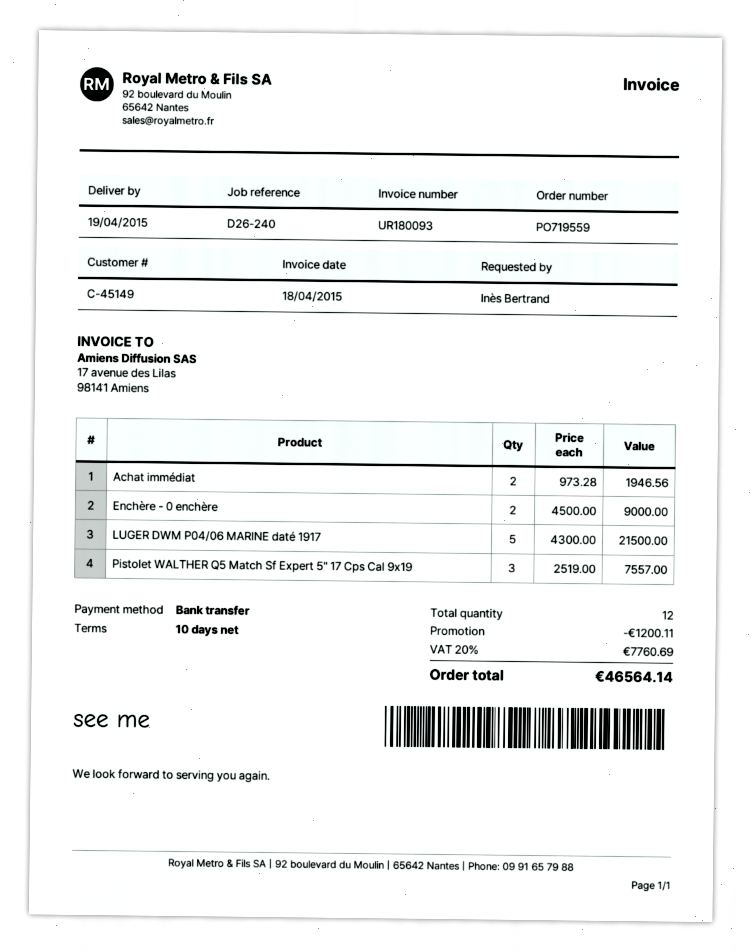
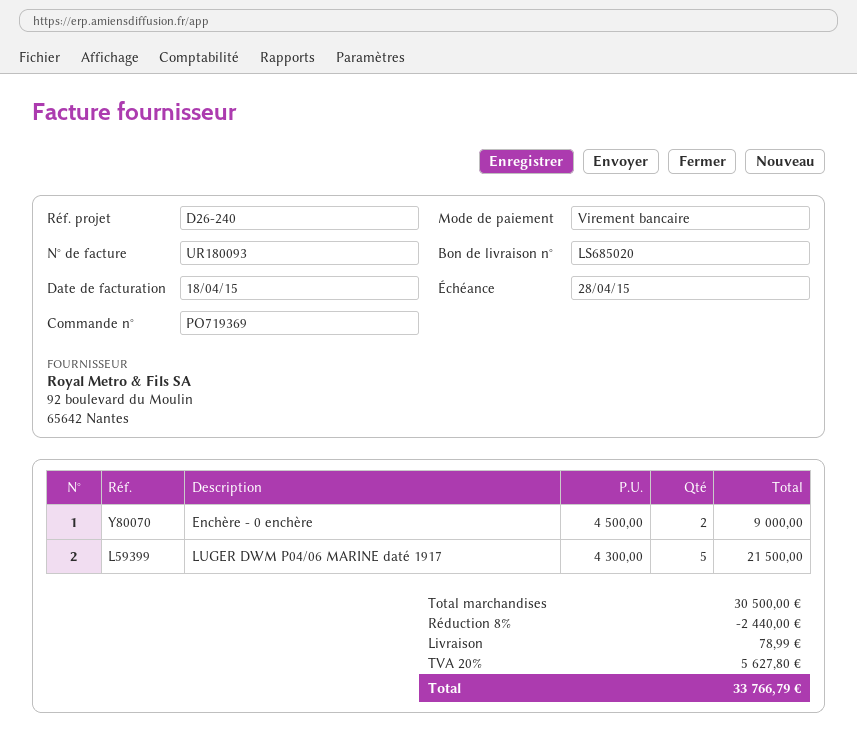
order number: PO719559 -> PO719369
Achat immédiat: 2 x 973.28 = 1946.56 -> none
Pistolet WALTHER Q5 Match Sf Expert 5" 17 Cps Cal 9x19: 3 x 2519.00 = 7557.00 -> none
discount: 1200.11 -> 2440.00
shipping: none -> 78.99
tax: 20% = 7760.69 -> 20% = 5627.80
total: 46564.14 -> 33766.79

